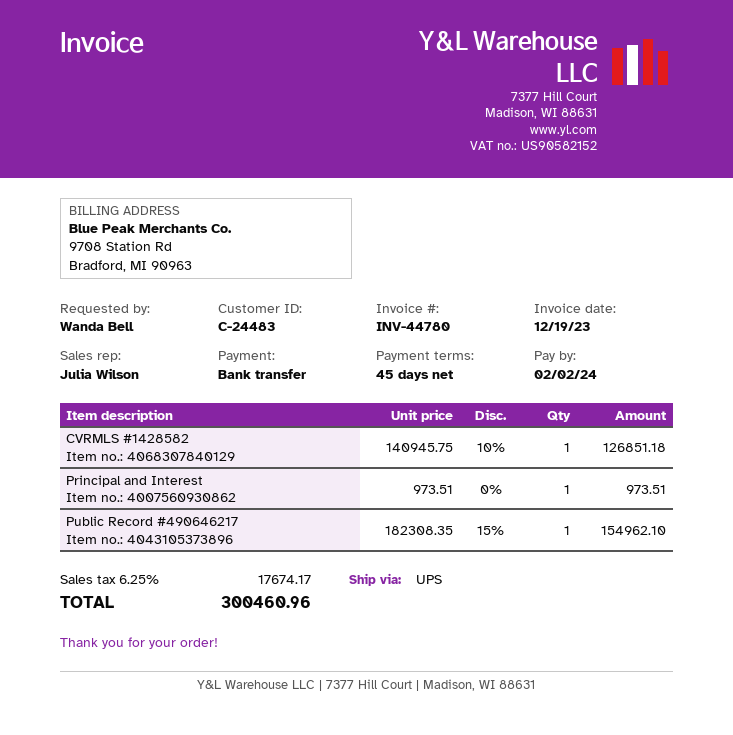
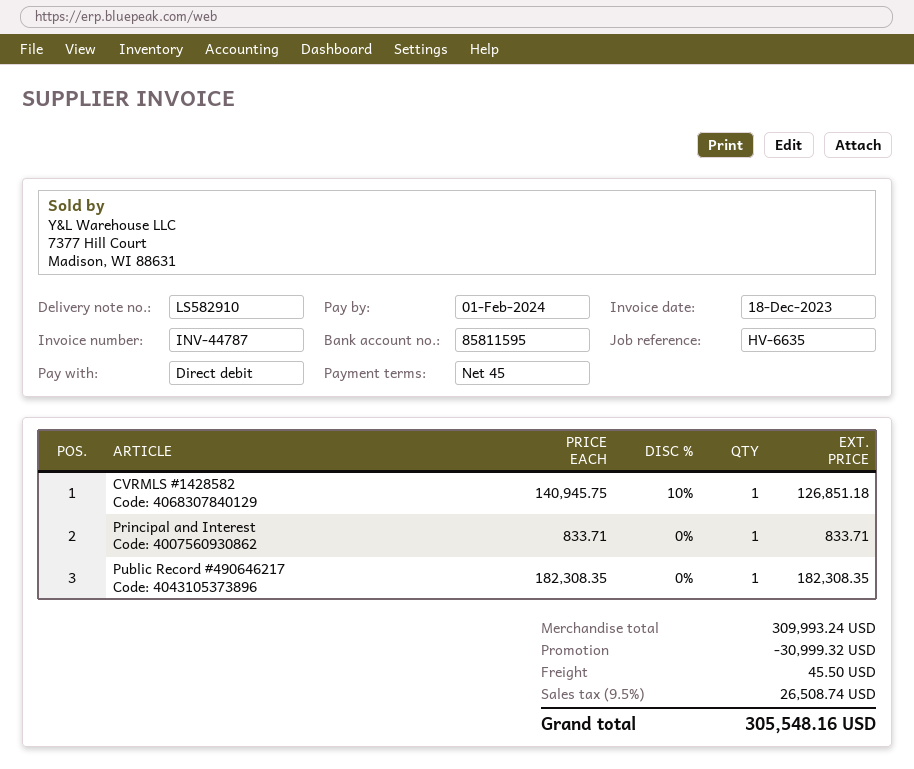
invoice number: INV-44780 -> INV-44787
invoice date: 2023-12-19 -> 2023-12-18
due date: 2024-02-02 -> 2024-02-01
payment method: bank transfer -> direct debit
Principal and Interest: 1 x 973.51 = 973.51 -> 1 x 833.71 = 833.71
Public Record #490646217: 1 x 182308.35 - 15% = 154962.10 -> 1 x 182308.35 = 182308.35
discount: none -> 30999.32
shipping: none -> 45.50
tax: 6.25% = 17674.17 -> 9.5% = 26508.74
total: 300460.96 -> 305548.16

